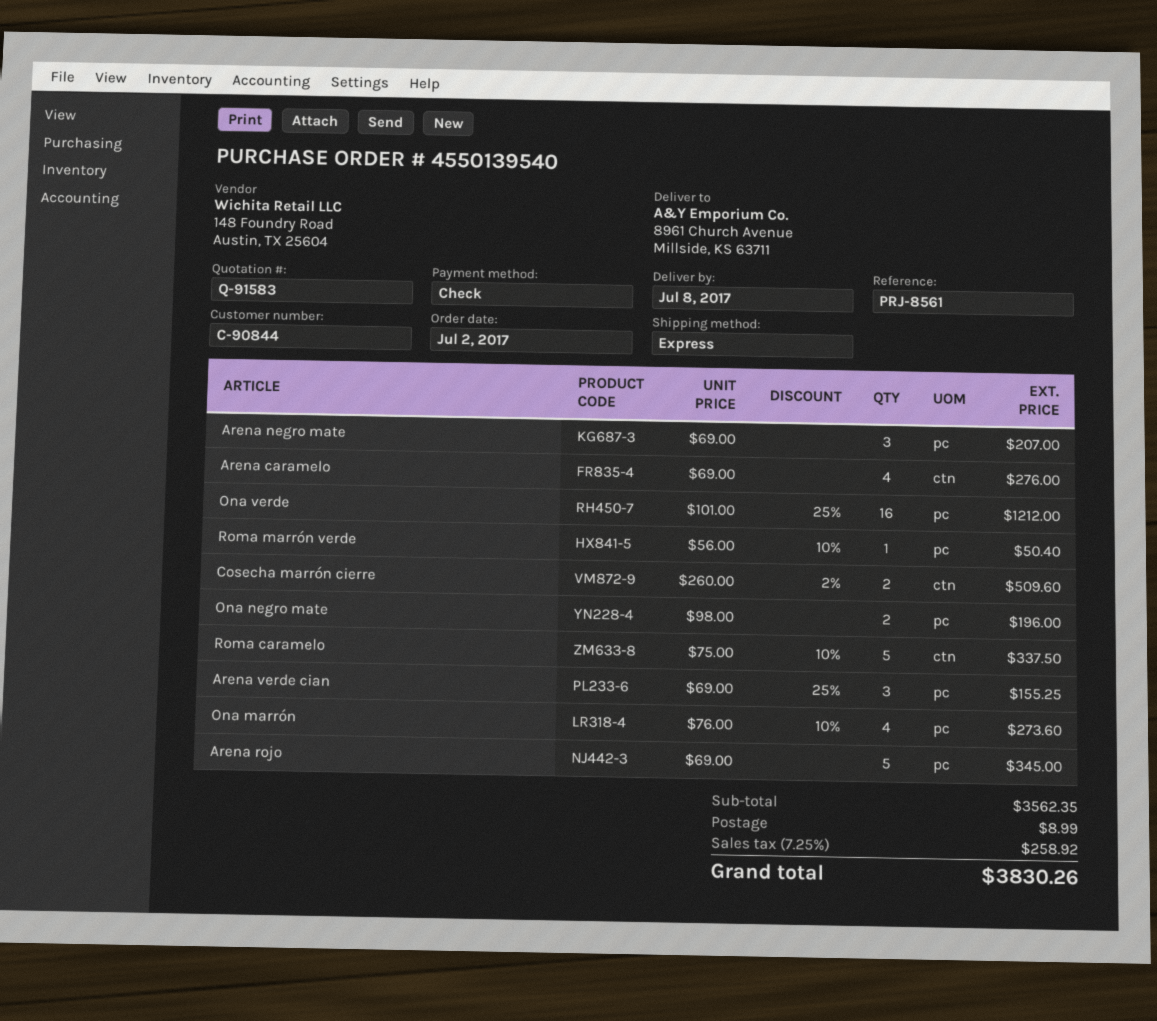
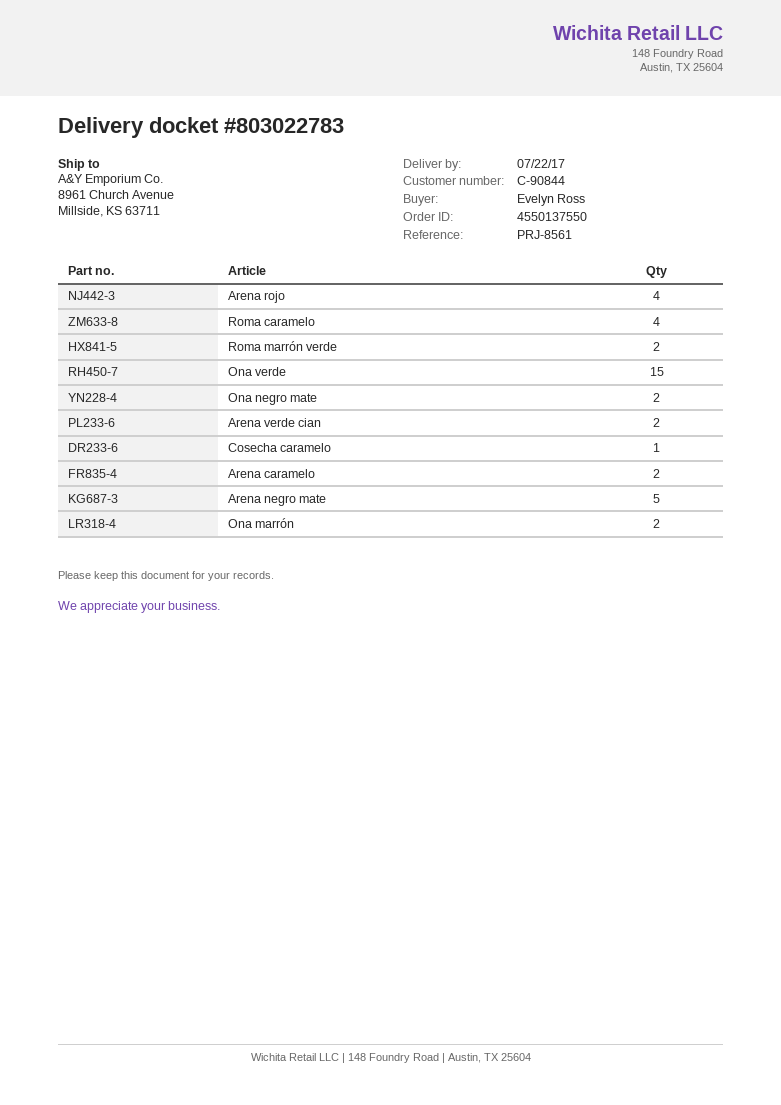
order number: 4550139540 -> 4550137550
delivery date: 2017-07-08 -> 2017-07-22
Arena negro mate: 3 -> 5
Arena caramelo: 4 -> 2
Ona verde: 16 -> 15
Roma marrón verde: 1 -> 2
Cosecha marrón cierre: 2 -> none
Roma caramelo: 5 -> 4
Arena verde cian: 3 -> 2
Ona marrón: 4 -> 2
Arena rojo: 5 -> 4
Cosecha caramelo: none -> 1

